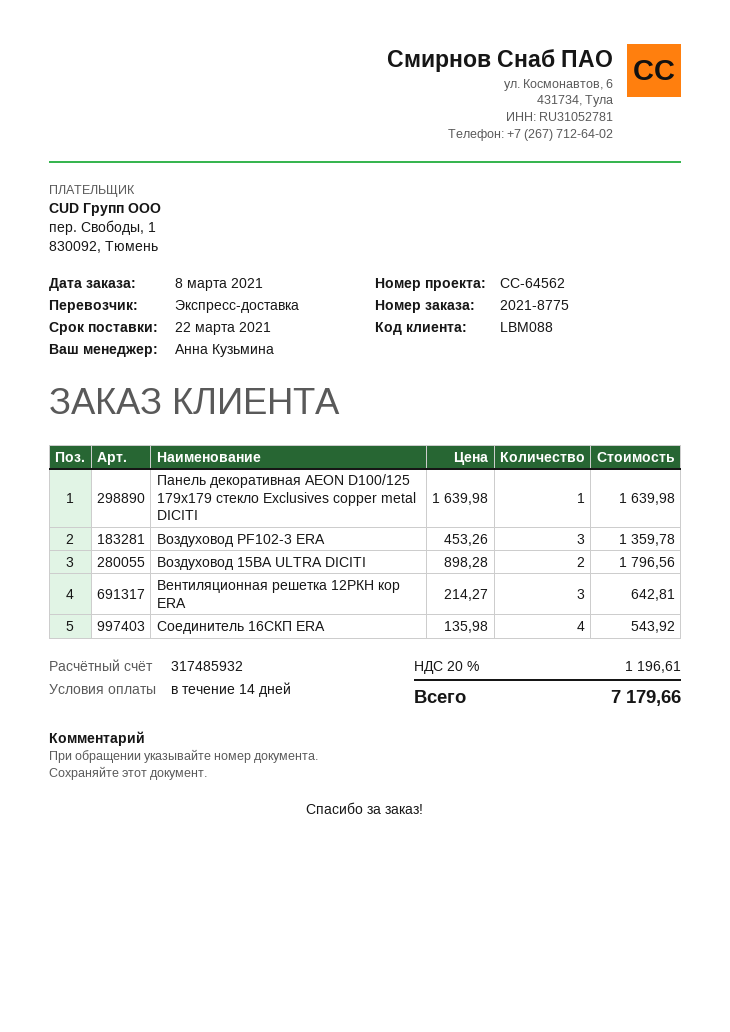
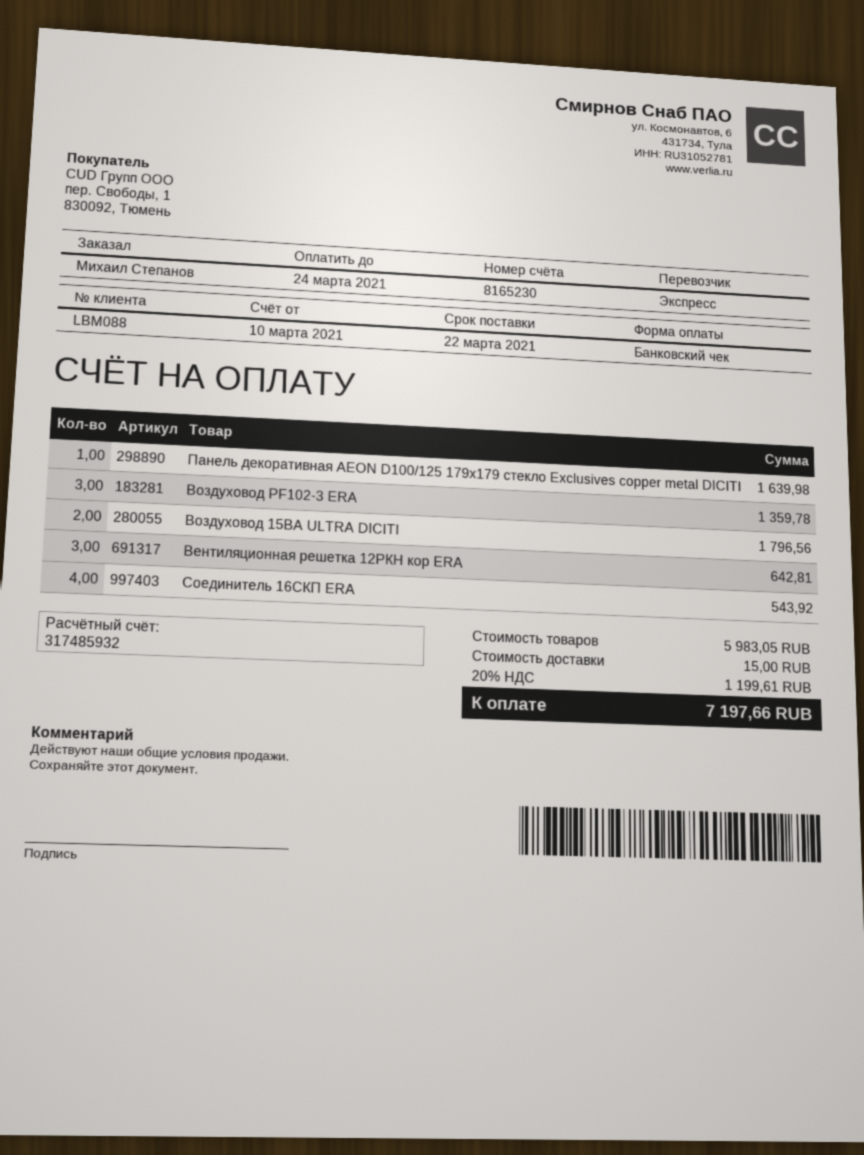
shipping: none -> 15.00
tax: 20% = 1196.61 -> 20% = 1199.61
total: 7179.66 -> 7197.66

